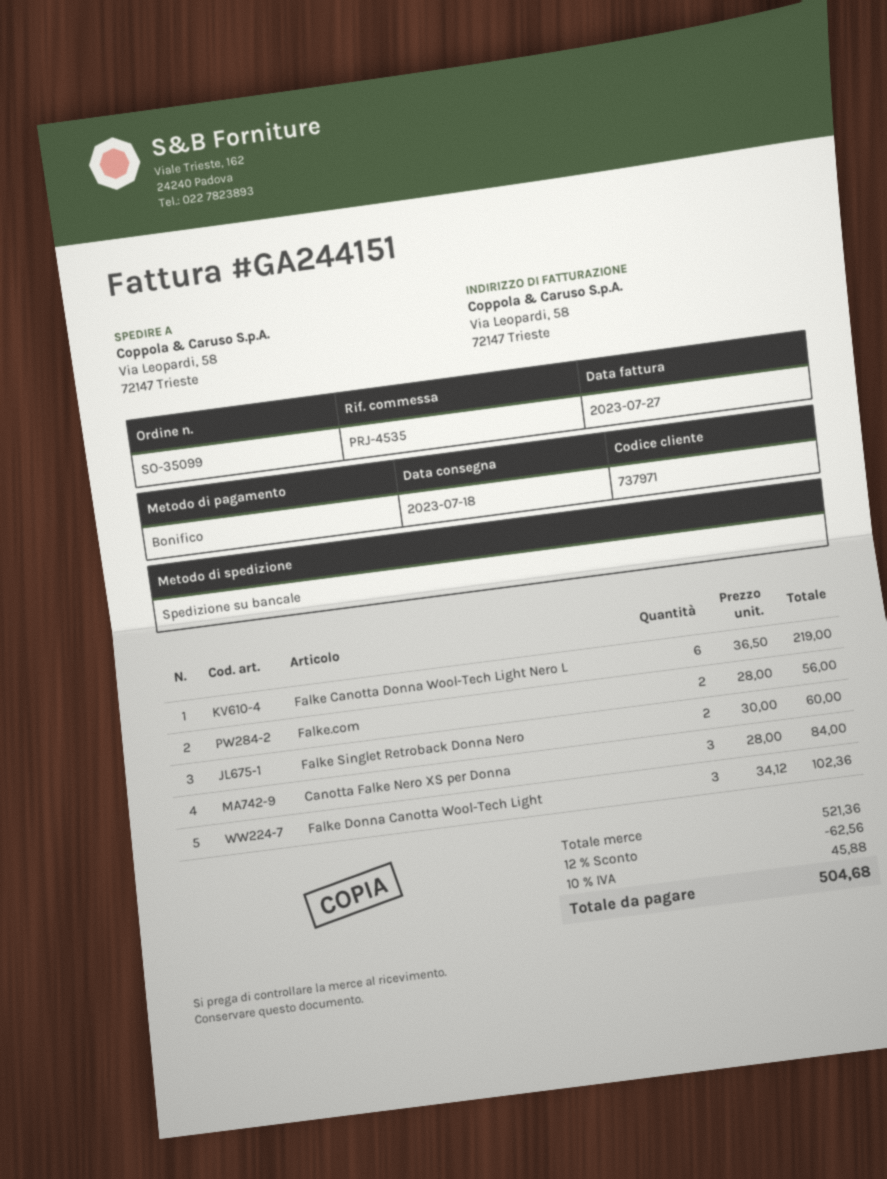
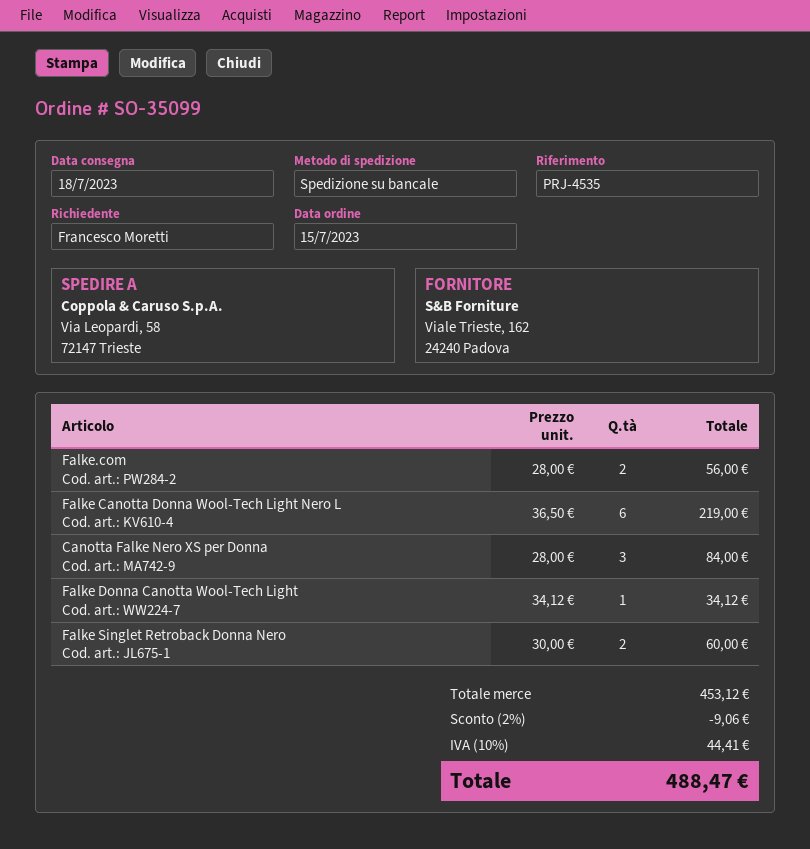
Falke Donna Canotta Wool-Tech Light: 3 x 34.12 = 102.36 -> 1 x 34.12 = 34.12
subtotal: 521.36 -> 453.12
discount: 12% = 62.56 -> 2% = 9.06
tax: 10% = 45.88 -> 10% = 44.41
total: 504.68 -> 488.47

